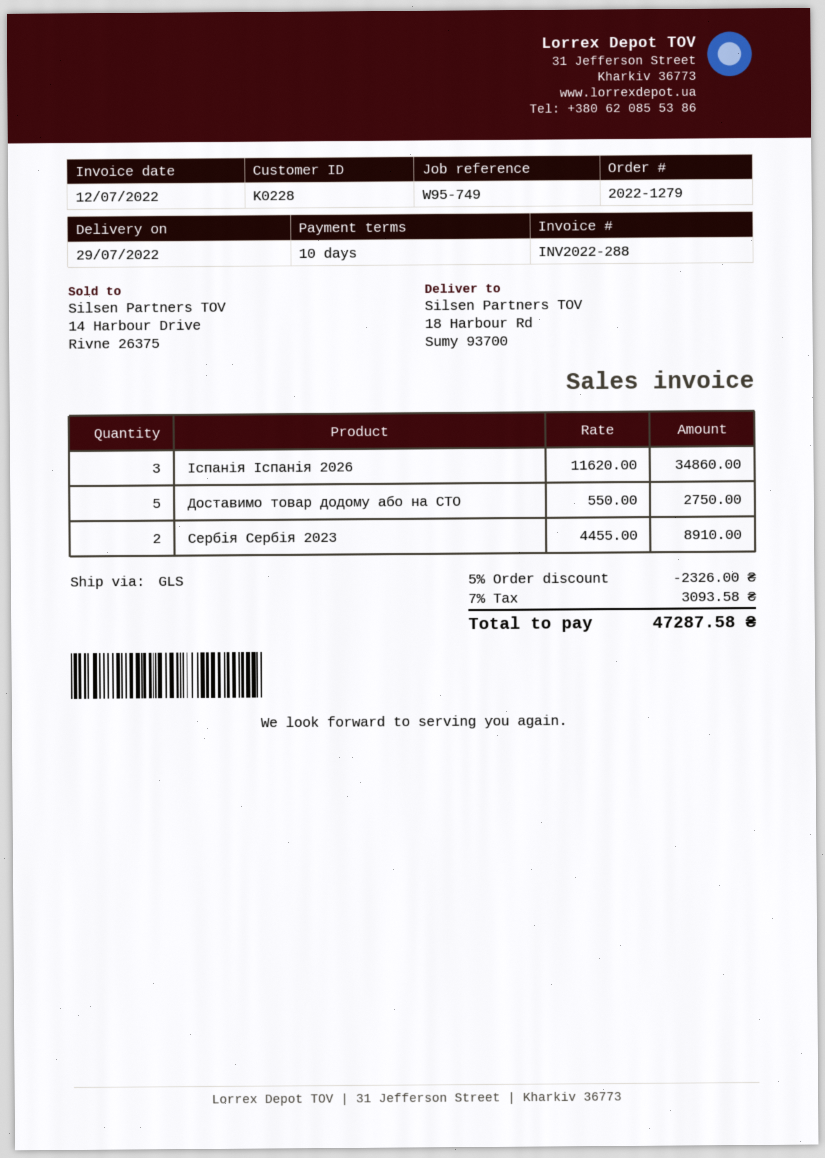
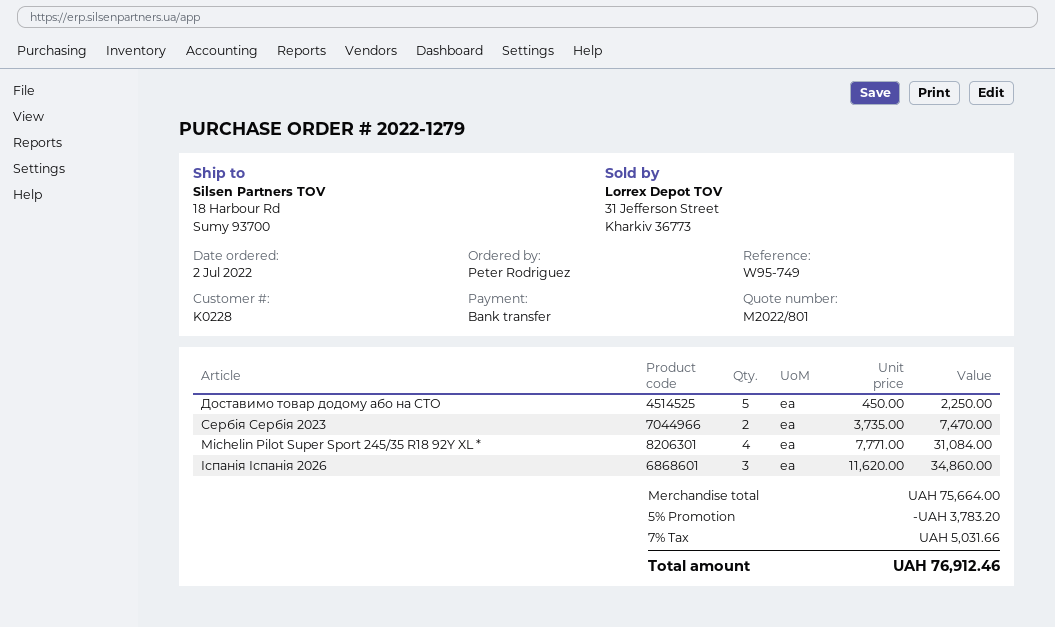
Доставимо товар додому або на СТО: 5 x 550.00 = 2750.00 -> 5 x 450.00 = 2250.00
Сербія Сербія 2023: 2 x 4455.00 = 8910.00 -> 2 x 3735.00 = 7470.00
Michelin Pilot Super Sport 245/35 R18 92Y XL *: none -> 4 x 7771.00 = 31084.00
discount: 5% = 2326.00 -> 5% = 3783.20
tax: 7% = 3093.58 -> 7% = 5031.66
total: 47287.58 -> 76912.46

